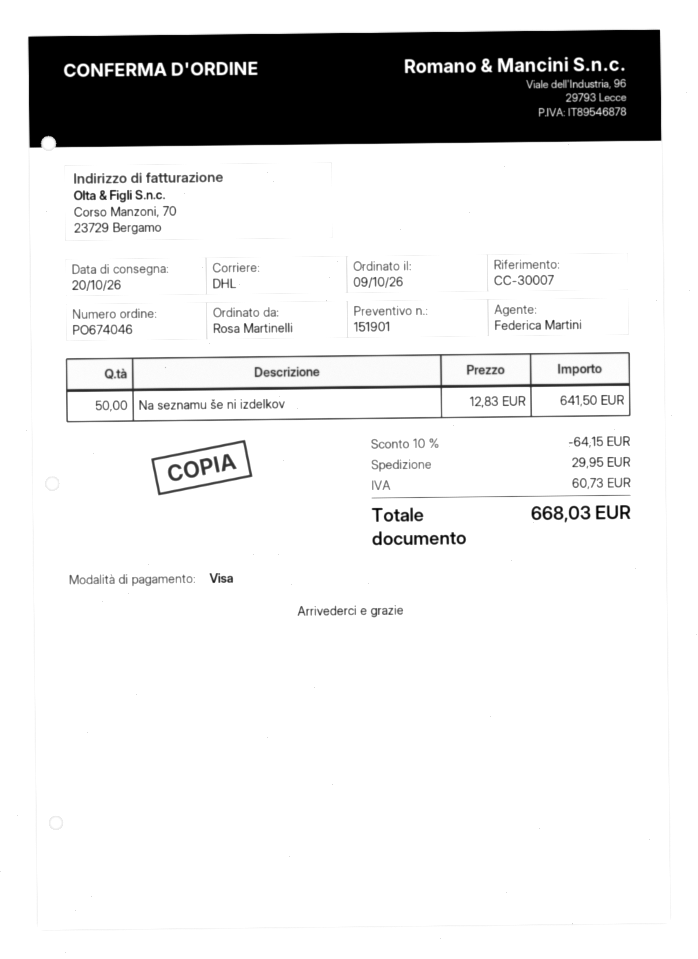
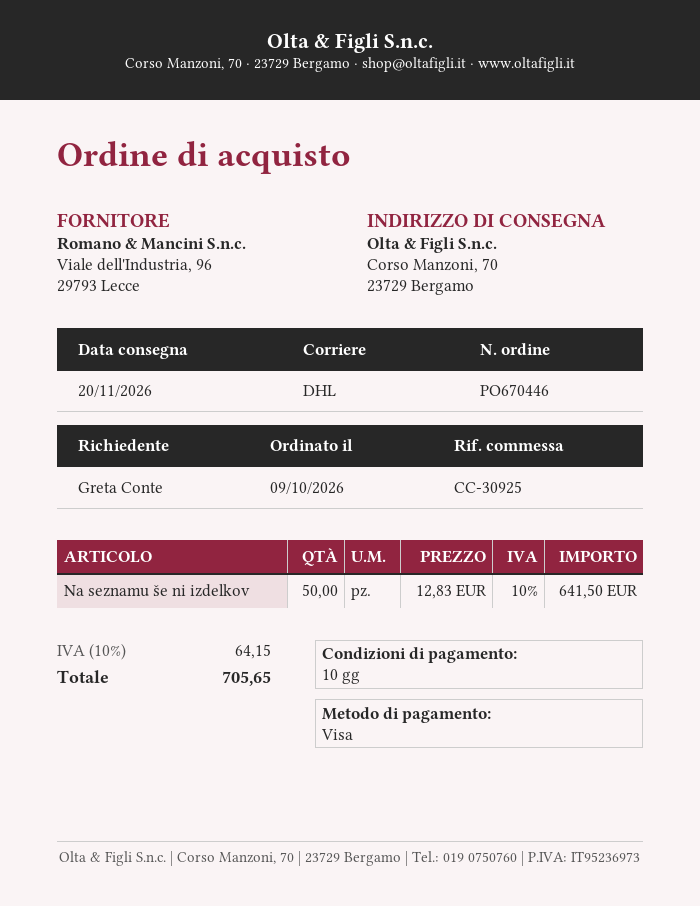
order number: PO674046 -> PO670446
delivery date: 2026-10-20 -> 2026-11-20
reference: CC-30007 -> CC-30925
ordered by: Rosa Martinelli -> Greta Conte
discount: 10% = 64.15 -> none
shipping: 29.95 -> none
tax: 60.73 -> 64.15
total: 668.03 -> 705.65

